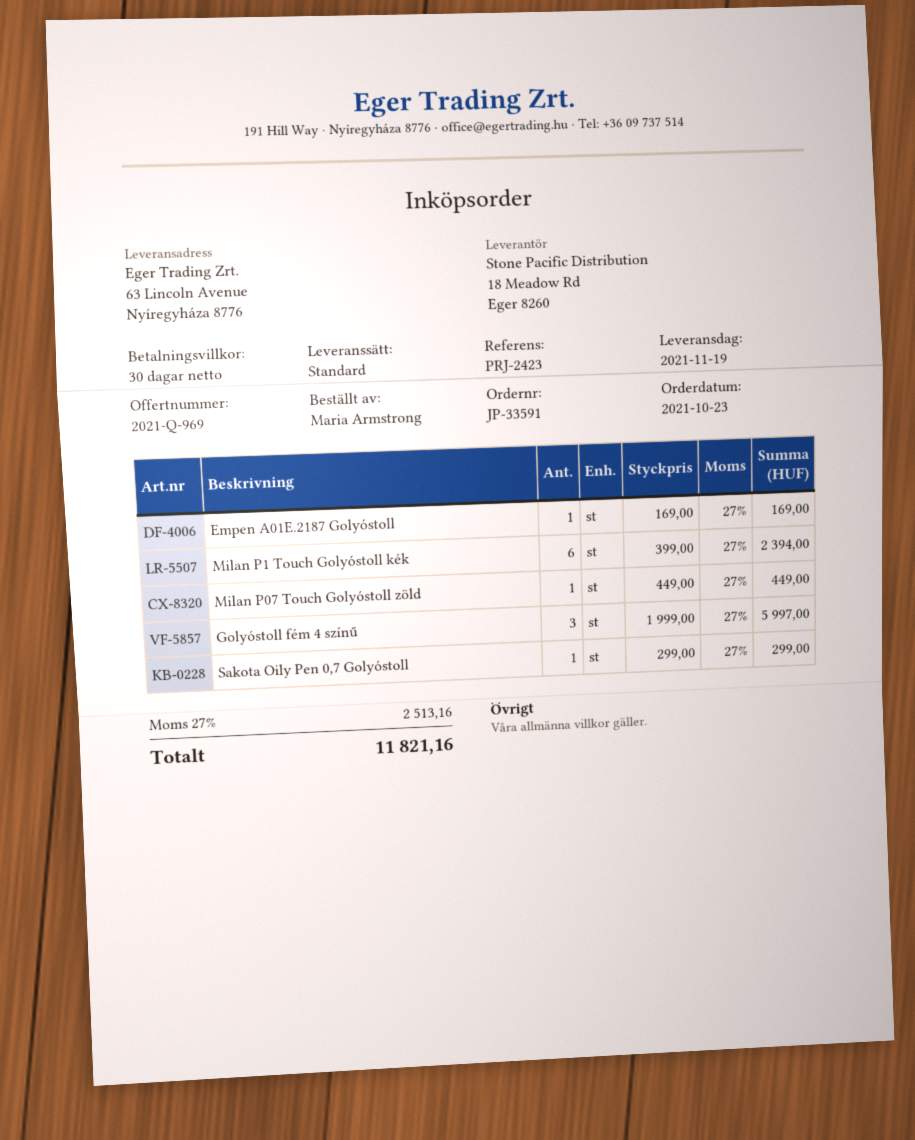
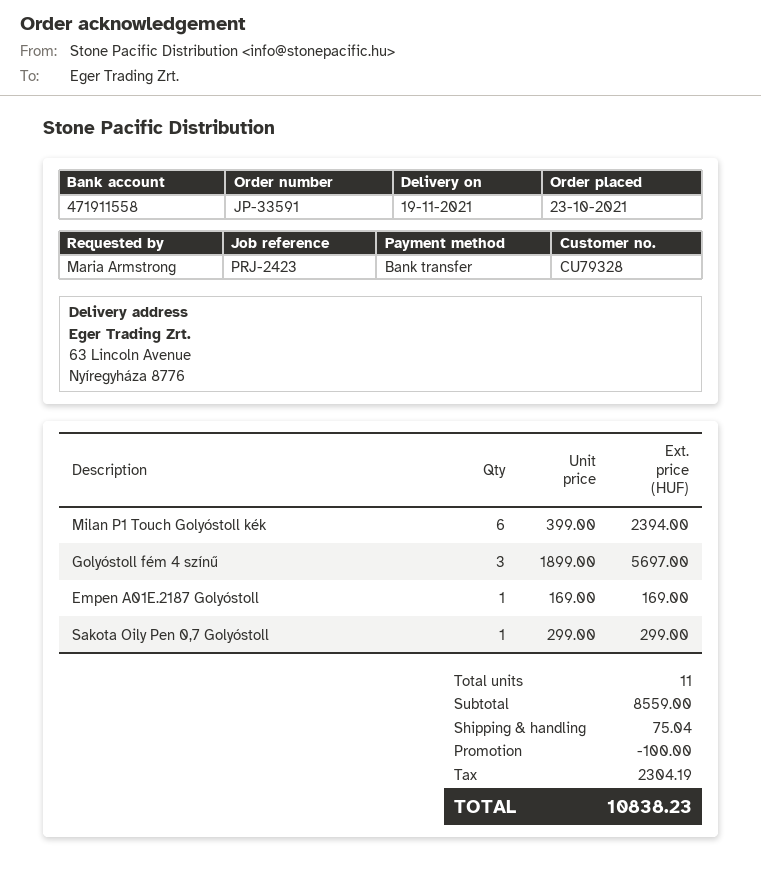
Milan P07 Touch Golyóstoll zöld: 1 x 449.00 = 449.00 -> none
Golyóstoll fém 4 színű: 3 x 1999.00 = 5997.00 -> 3 x 1899.00 = 5697.00
discount: none -> 100.00
shipping: none -> 75.04
tax: 2513.16 -> 2304.19
total: 11821.16 -> 10838.23

